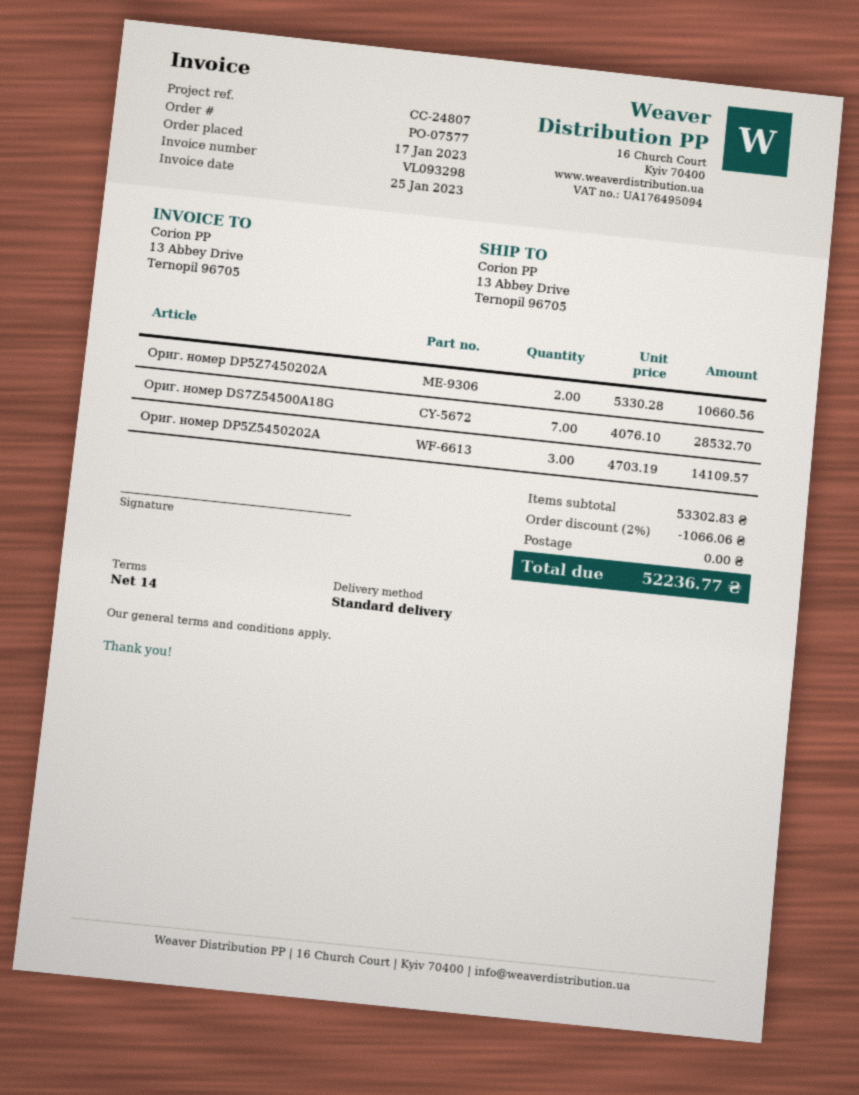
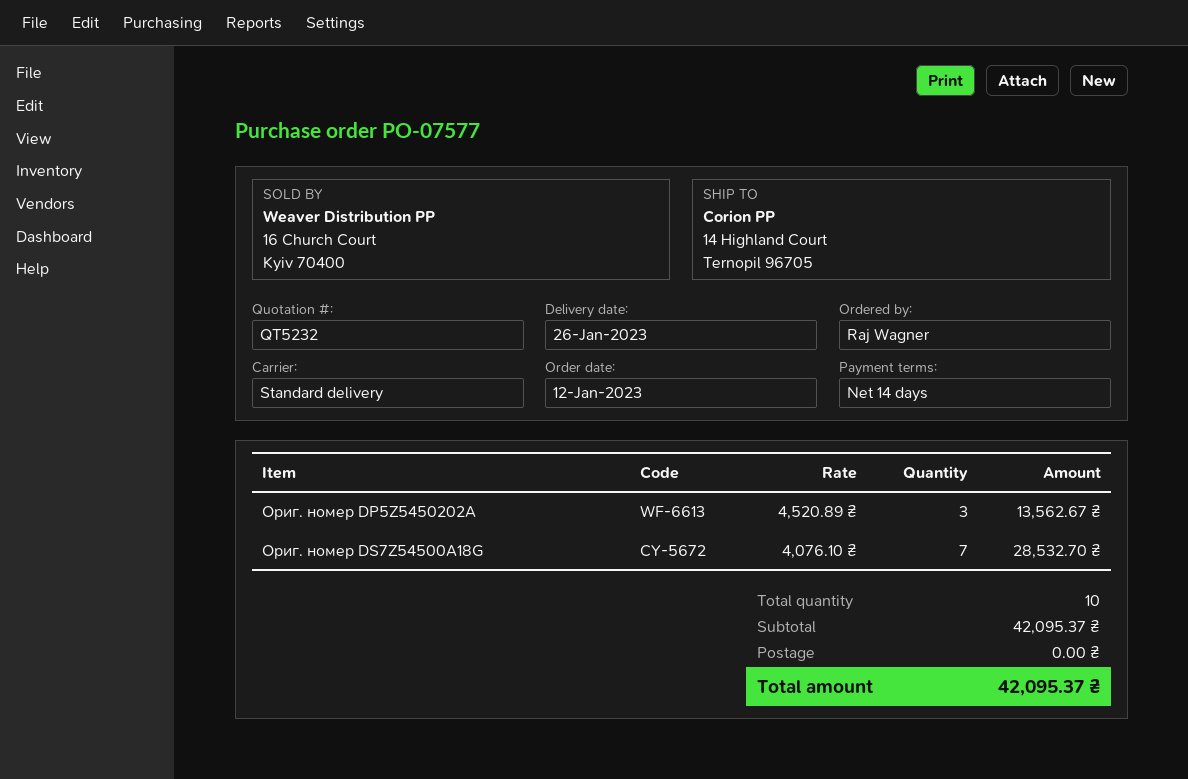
order date: 2023-01-17 -> 2023-01-12
ship to: 13 Abbey Drive, Ternopil 96705 -> 14 Highland Court, Ternopil 96705
Ориг. номер DP5Z7450202A: 2 x 5330.28 = 10660.56 -> none
Ориг. номер DP5Z5450202A: 3 x 4703.19 = 14109.57 -> 3 x 4520.89 = 13562.67
subtotal: 53302.83 -> 42095.37
discount: 2% = 1066.06 -> none
total: 52236.77 -> 42095.37

